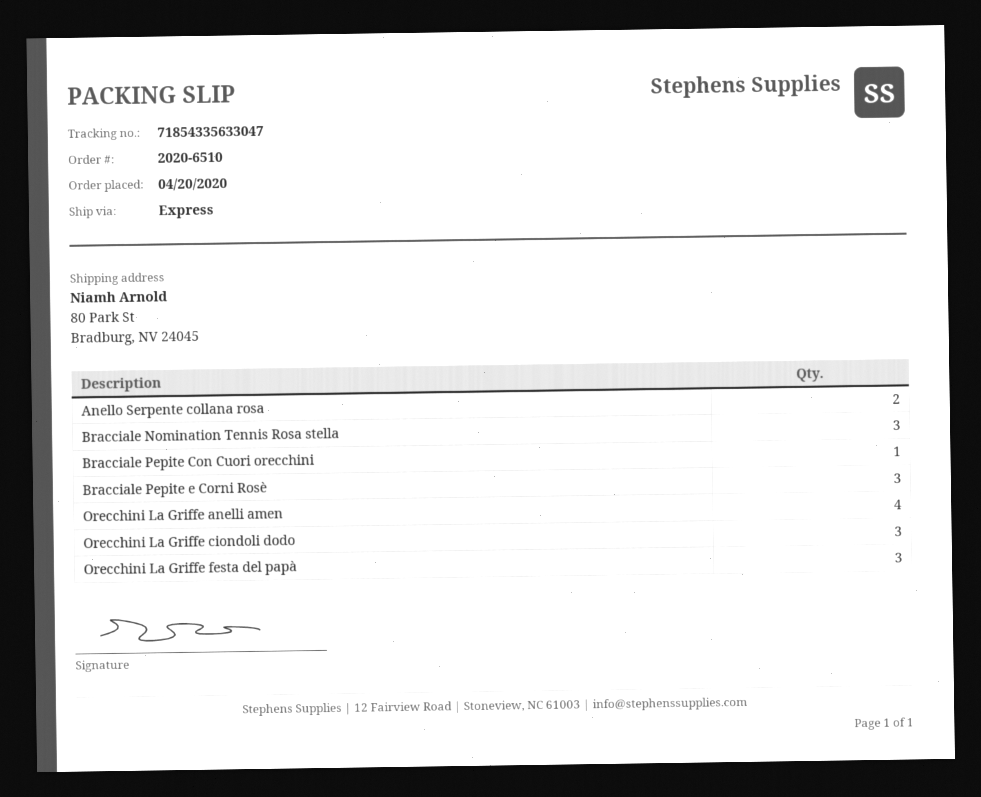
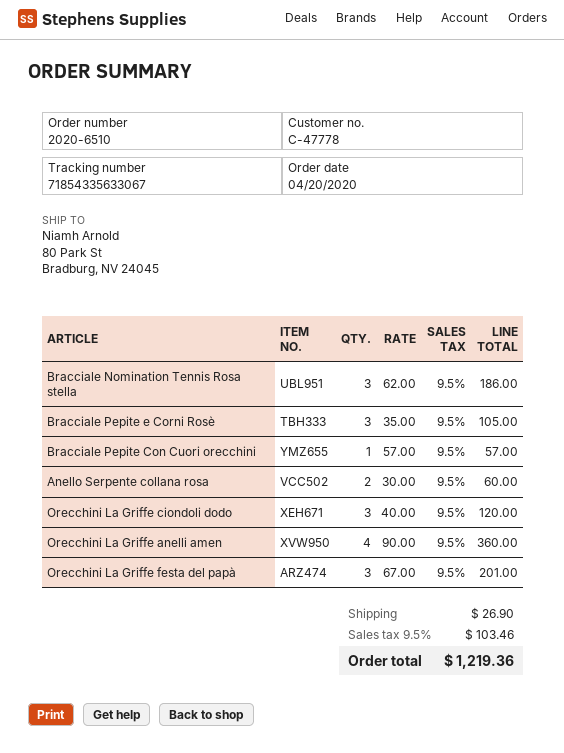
tracking number: 71854335633047 -> 71854335633067

